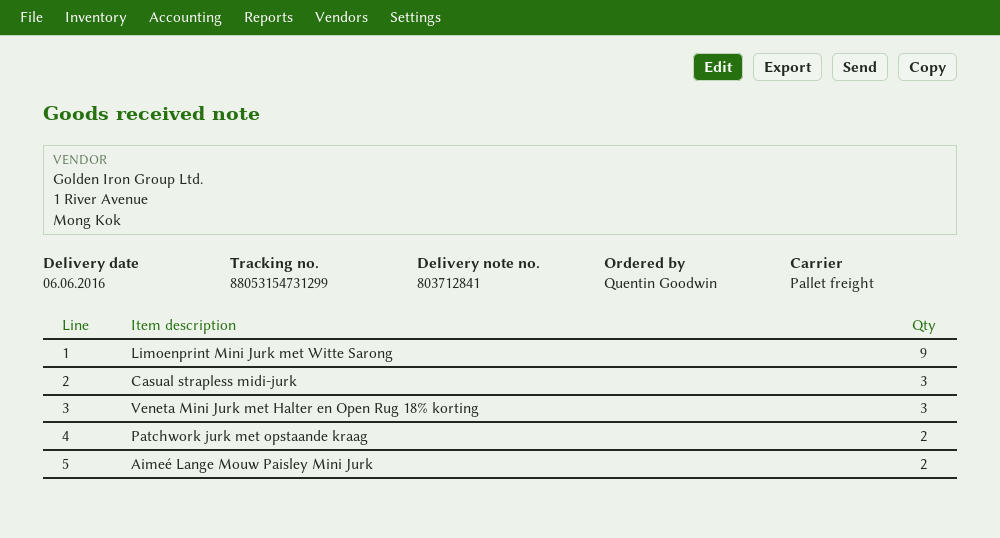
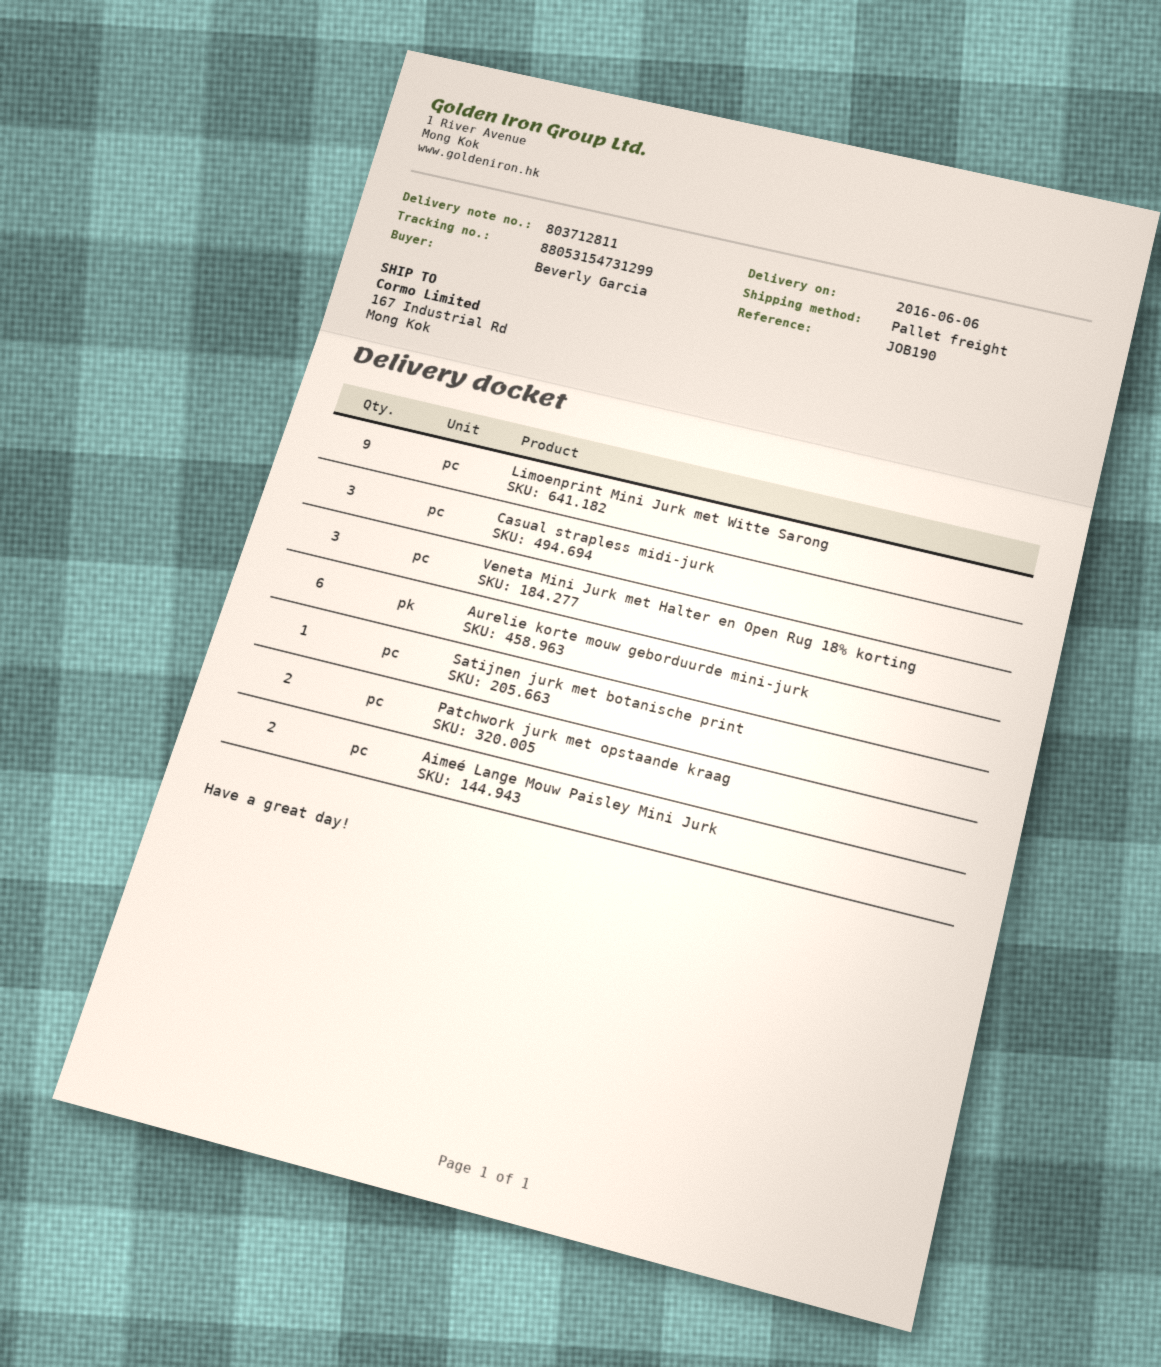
delivery note number: 803712841 -> 803712811
ordered by: Quentin Goodwin -> Beverly Garcia
Aurelie korte mouw geborduurde mini-jurk: none -> 6
Satijnen jurk met botanische print: none -> 1

